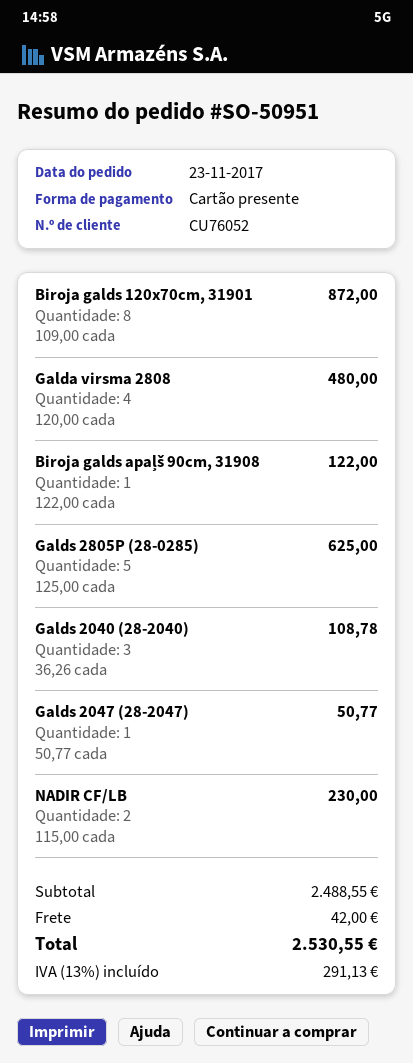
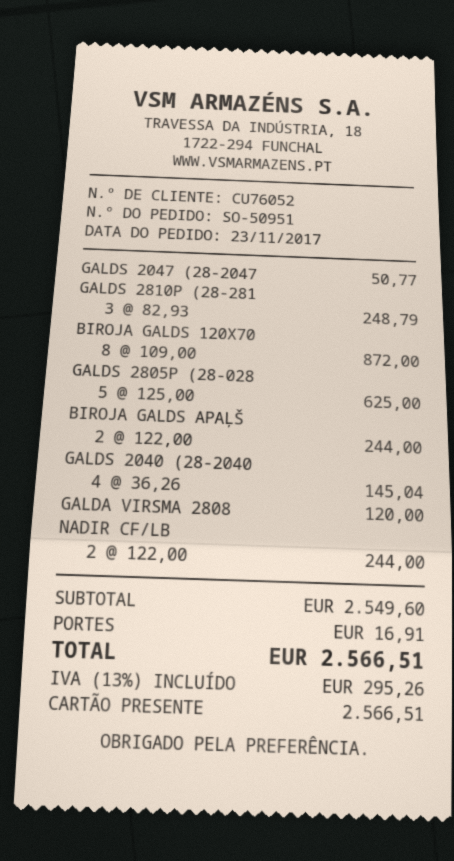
Galda virsma 2808: 4 x 120.00 = 480.00 -> 1 x 120.00 = 120.00
Biroja galds apaļš 90cm, 31908: 1 x 122.00 = 122.00 -> 2 x 122.00 = 244.00
Galds 2040 (28-2040): 3 x 36.26 = 108.78 -> 4 x 36.26 = 145.04
NADIR CF/LB: 2 x 115.00 = 230.00 -> 2 x 122.00 = 244.00
GALDS 2810P (28-281: none -> 3 x 82.93 = 248.79
subtotal: 2488.55 -> 2549.60
shipping: 42.00 -> 16.91
tax: 13% = 291.13 -> 13% = 295.26
total: 2530.55 -> 2566.51

